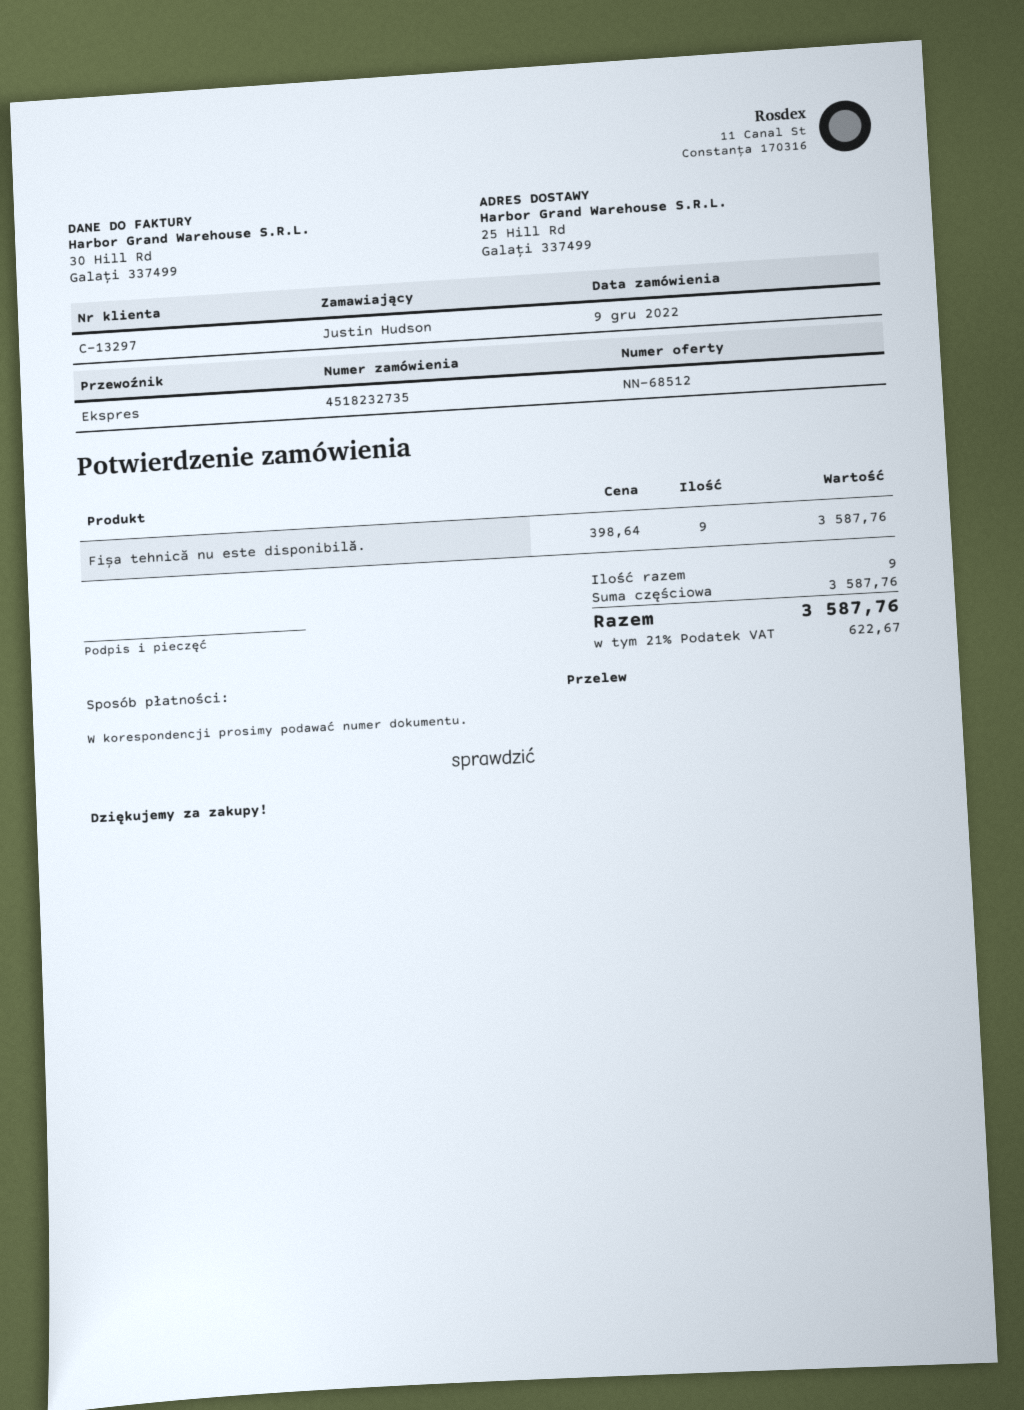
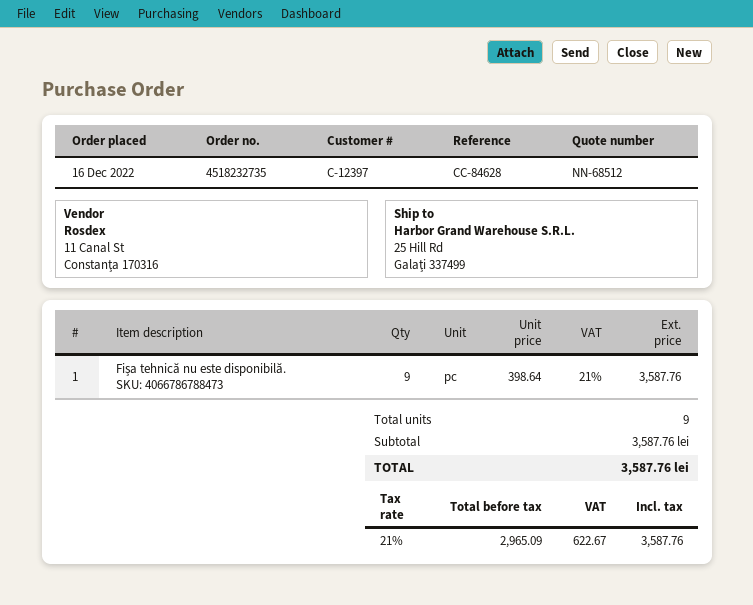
order date: 2022-12-09 -> 2022-12-16
customer number: C-13297 -> C-12397

